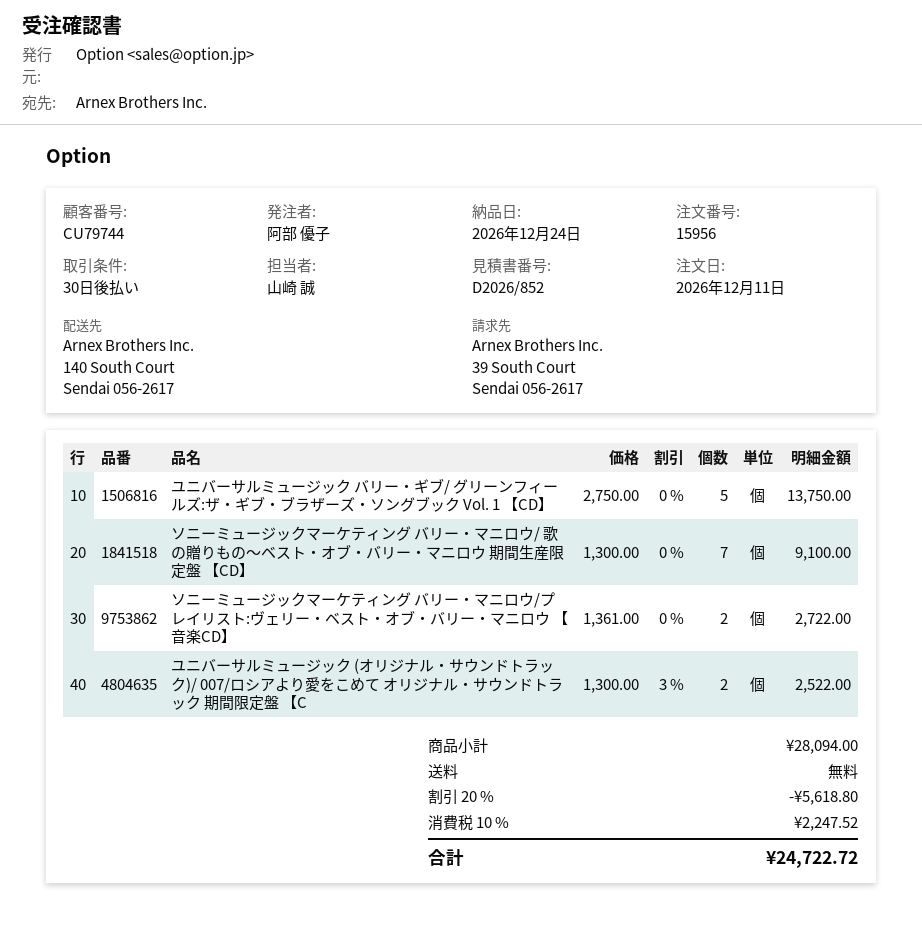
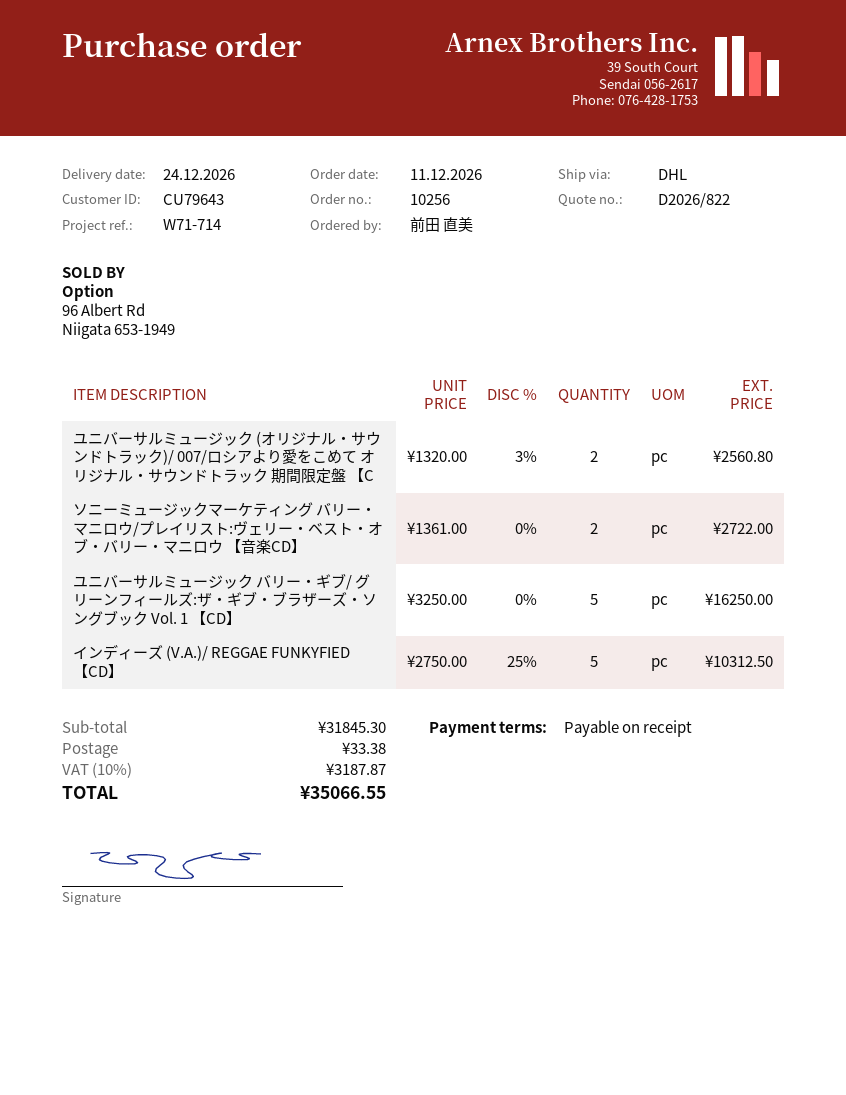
quote number: D2026/852 -> D2026/822
order number: 15956 -> 10256
payment terms: 30 days -> on receipt
customer number: CU79744 -> CU79643
ordered by: 阿部 優子 -> 前田 直美
ユニバーサルミュージック バリー・ギブ/ グリーンフィールズ:ザ・ギブ・ブラザーズ・ソングブック Vol. 1 【CD】: 5 x 2750.00 = 13750.00 -> 5 x 3250.00 = 16250.00
ソニーミュージックマーケティング バリー・マニロウ/ 歌の贈りもの〜ベスト・オブ・バリー・マニロウ 期間生産限定盤 【CD】: 7 x 1300.00 = 9100.00 -> none
ユニバーサルミュージック (オリジナル・サウンドトラック)/ 007/ロシアより愛をこめて オリジナル・サウンドトラック 期間限定盤 【C: 2 x 1300.00 - 3% = 2522.00 -> 2 x 1320.00 - 3% = 2560.80
インディーズ (V.A.)/ REGGAE FUNKYFIED 【CD】: none -> 5 x 2750.00 - 25% = 10312.50
subtotal: 28094.00 -> 31845.30
discount: 20% = 5618.80 -> none
shipping: 0.00 -> 33.38
tax: 10% = 2247.52 -> 10% = 3187.87
total: 24722.72 -> 35066.55

